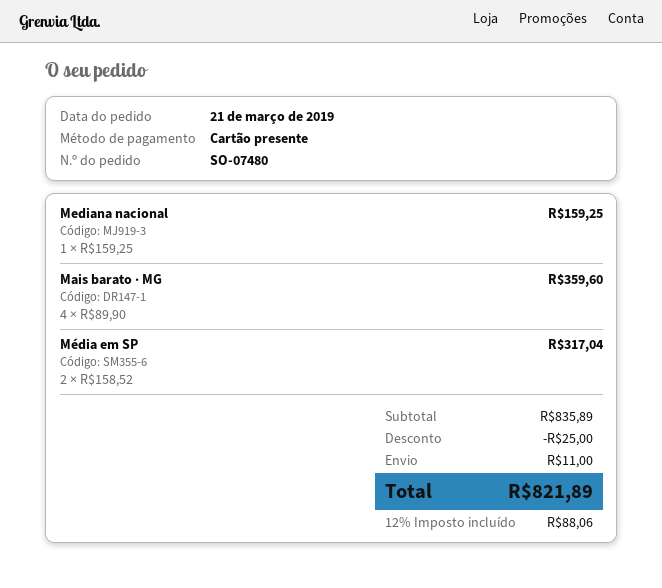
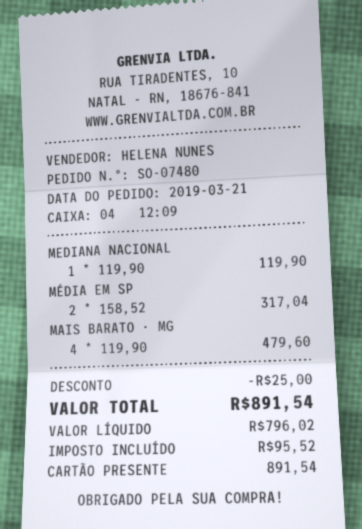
Mediana nacional: 1 x 159.25 = 159.25 -> 1 x 119.90 = 119.90
Mais barato · MG: 4 x 89.90 = 359.60 -> 4 x 119.90 = 479.60
shipping: 11.00 -> none
tax: 88.06 -> 95.52
total: 821.89 -> 891.54

